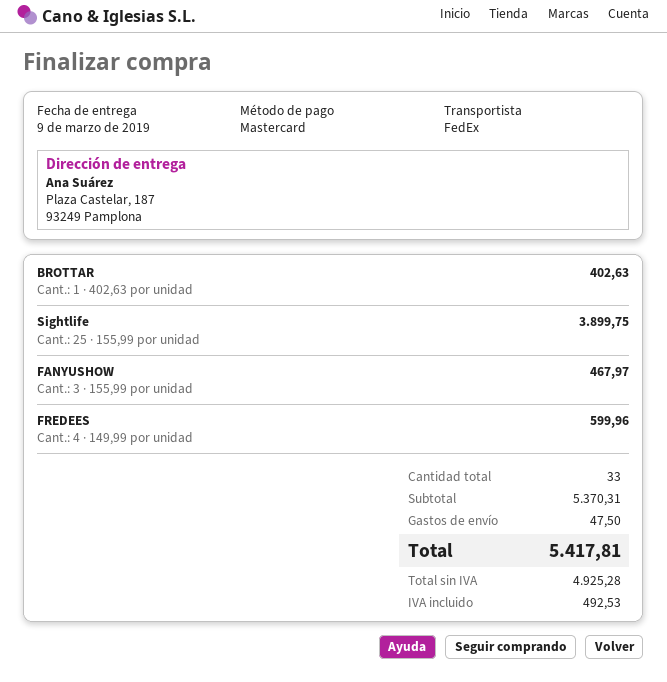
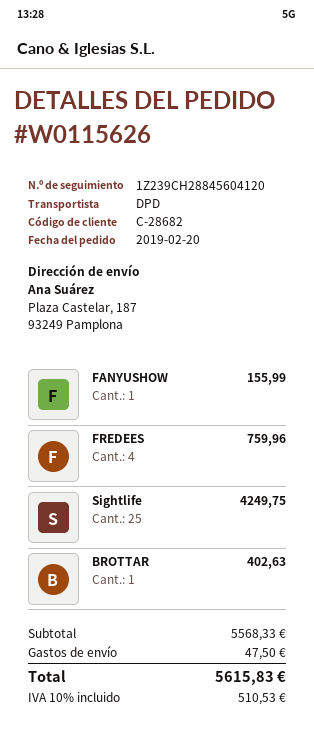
shipping method: FedEx -> DPD
Sightlife: 25 for 3899.75 -> 25 for 4249.75
FANYUSHOW: 3 for 467.97 -> 1 for 155.99
FREDEES: 4 for 599.96 -> 4 for 759.96
subtotal: 5370.31 -> 5568.33
tax: 492.53 -> 510.53
total: 5417.81 -> 5615.83

